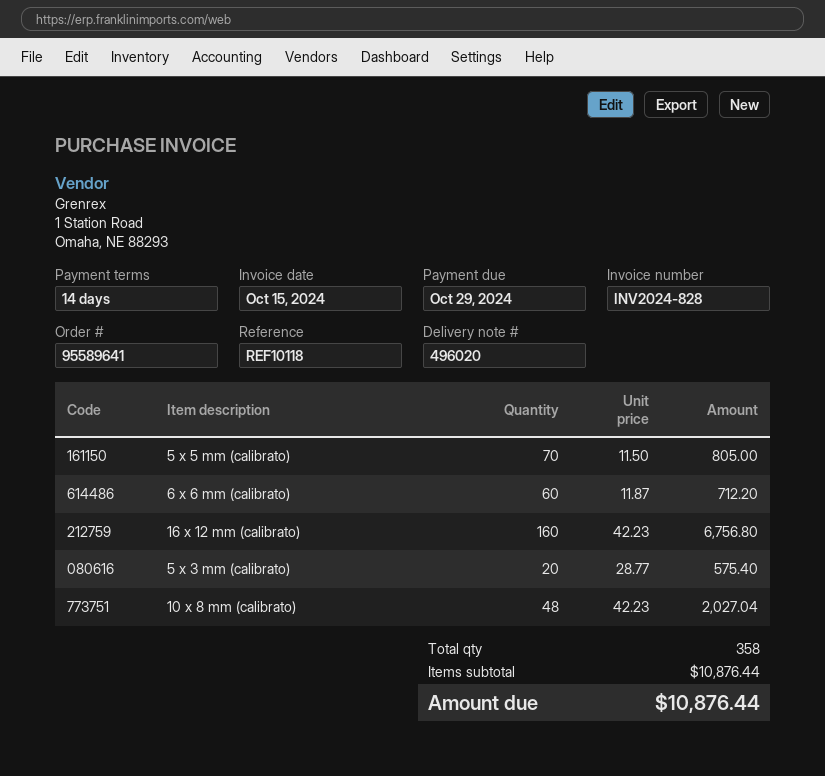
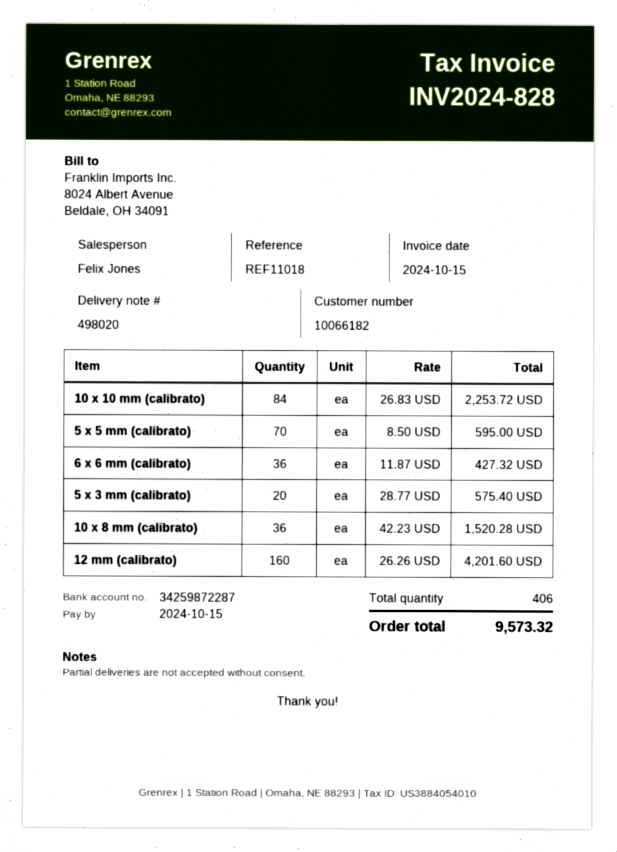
delivery note number: 496020 -> 498020
due date: 2024-10-29 -> 2024-10-15
reference: REF10118 -> REF11018
5 x 5 mm (calibrato): 70 x 11.50 = 805.00 -> 70 x 8.50 = 595.00
6 x 6 mm (calibrato): 60 x 11.87 = 712.20 -> 36 x 11.87 = 427.32
16 x 12 mm (calibrato): 160 x 42.23 = 6756.80 -> none
10 x 8 mm (calibrato): 48 x 42.23 = 2027.04 -> 36 x 42.23 = 1520.28
10 x 10 mm (calibrato): none -> 84 x 26.83 = 2253.72
12 mm (calibrato): none -> 160 x 26.26 = 4201.60
total quantity: 358 -> 406
total: 10876.44 -> 9573.32

